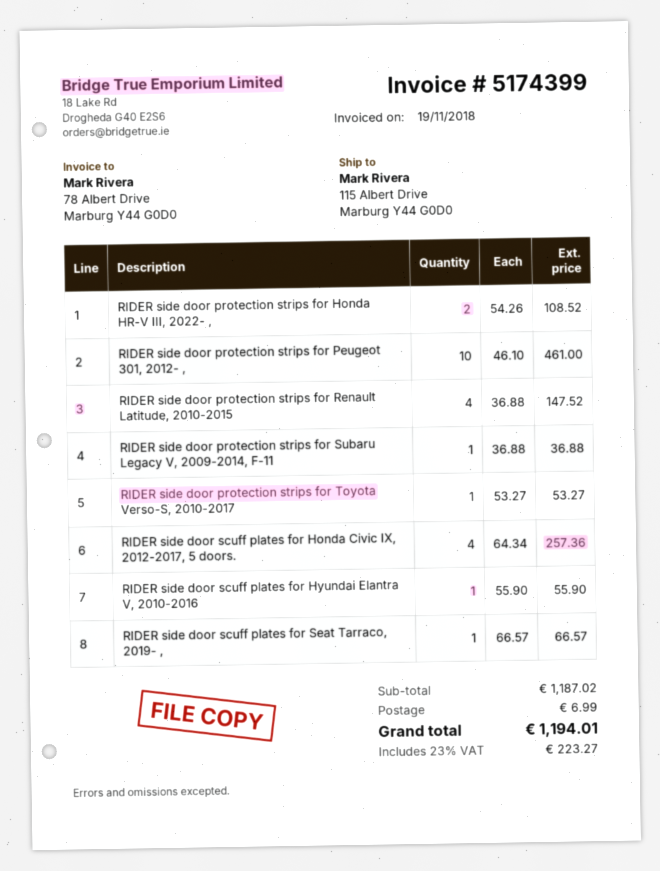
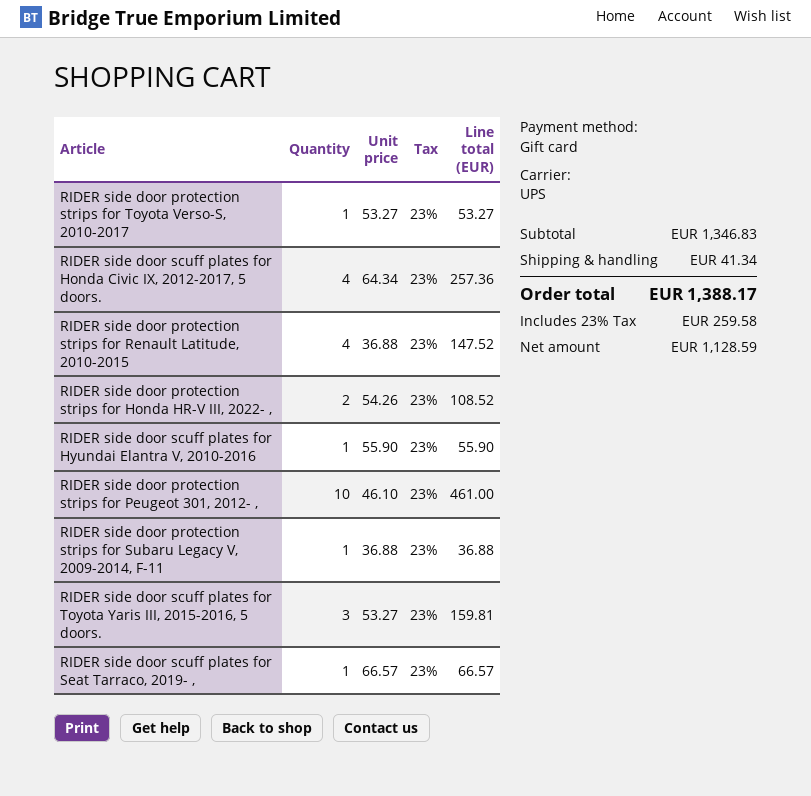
RIDER side door scuff plates for Toyota Yaris III, 2015-2016, 5 doors.: none -> 3 x 53.27 = 159.81
subtotal: 1187.02 -> 1346.83
shipping: 6.99 -> 41.34
tax: 23% = 223.27 -> 23% = 259.58
total: 1194.01 -> 1388.17

